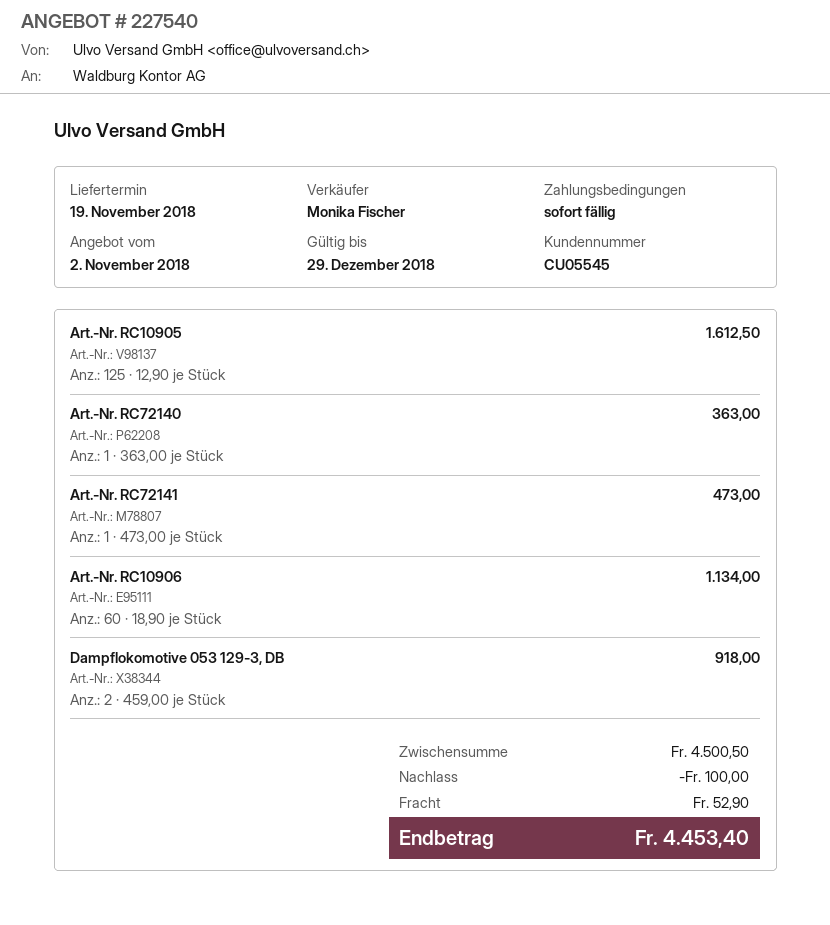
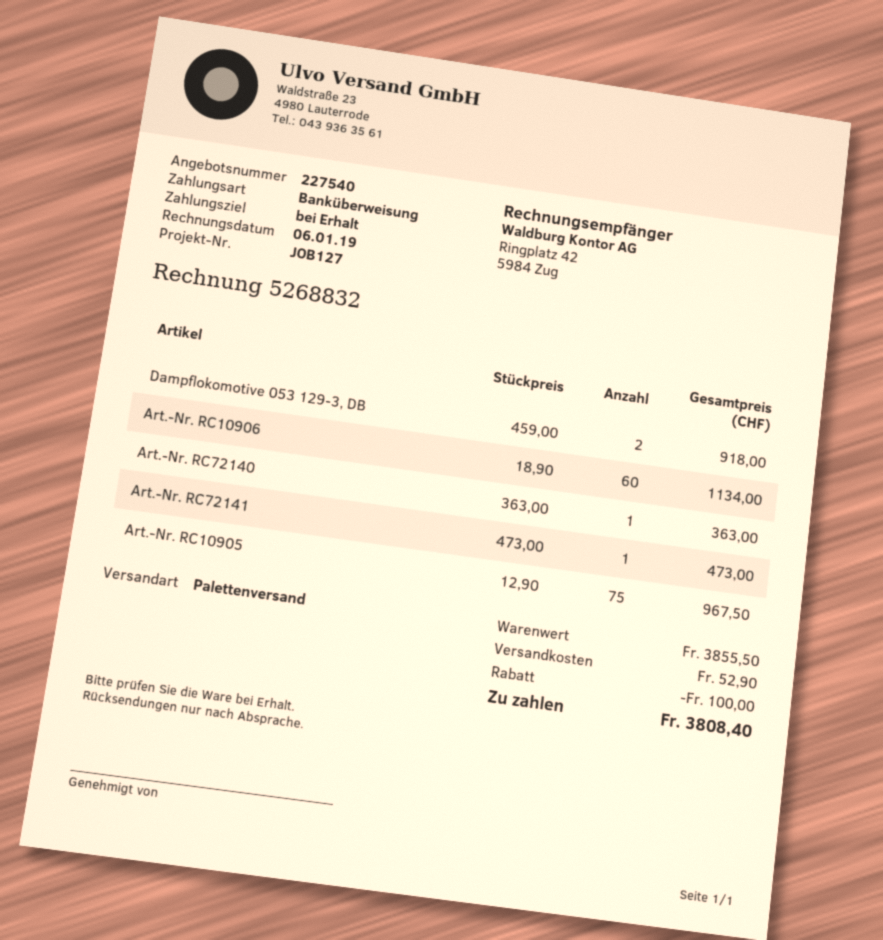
Art.-Nr. RC10905: 125 x 12.90 = 1612.50 -> 75 x 12.90 = 967.50
subtotal: 4500.50 -> 3855.50
total: 4453.40 -> 3808.40

